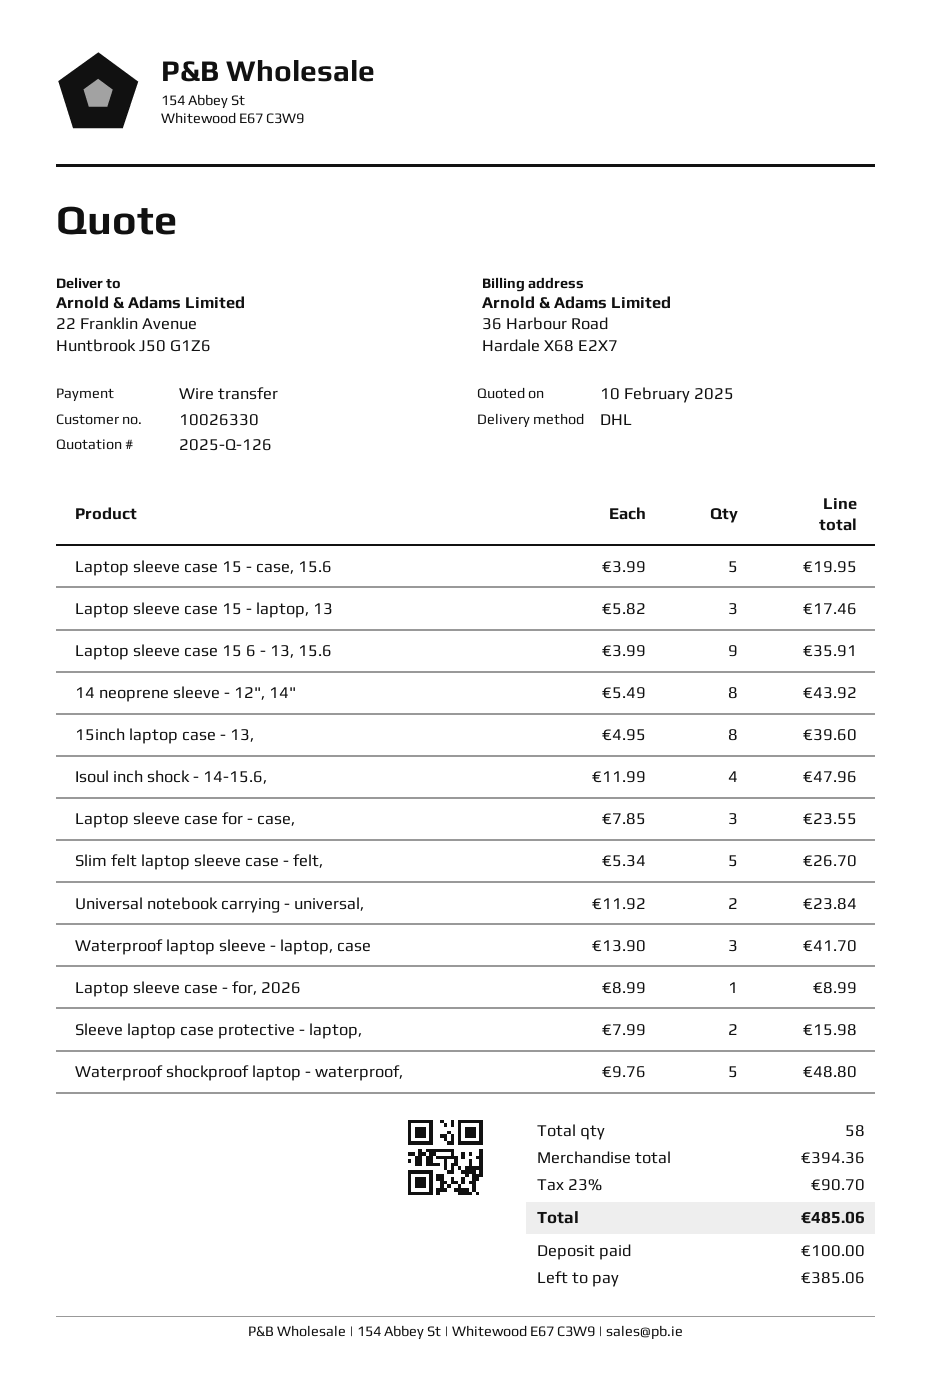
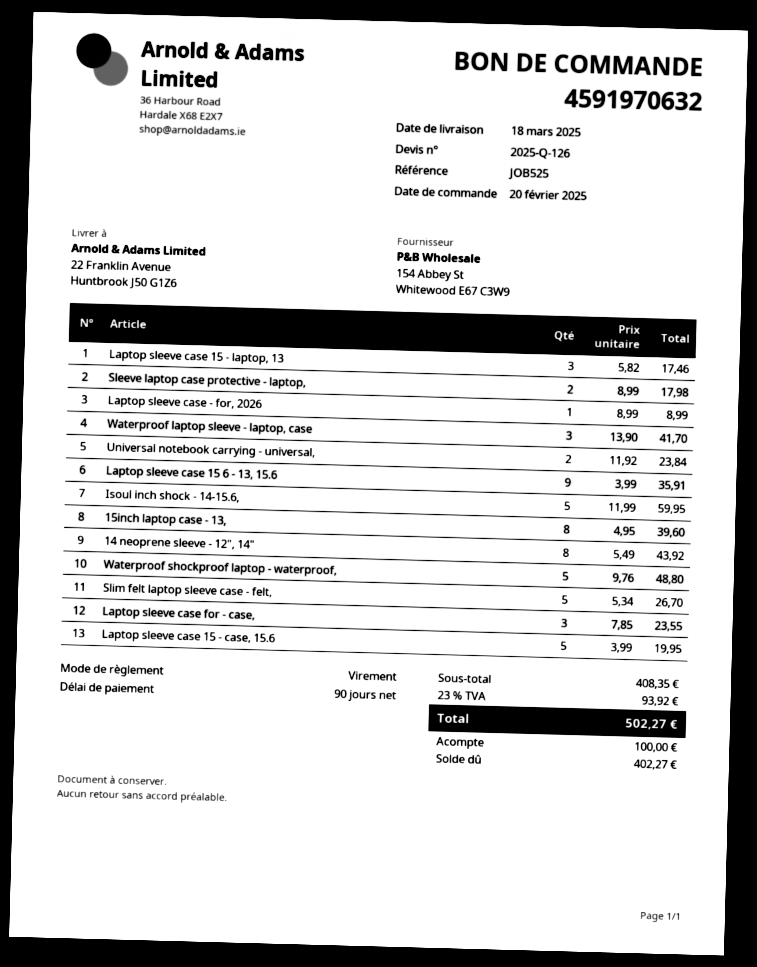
Isoul inch shock - 14-15.6,: 4 x 11.99 = 47.96 -> 5 x 11.99 = 59.95
Sleeve laptop case protective - laptop,: 2 x 7.99 = 15.98 -> 2 x 8.99 = 17.98
subtotal: 394.36 -> 408.35
tax: 23% = 90.70 -> 23% = 93.92
total: 485.06 -> 502.27
balance: 385.06 -> 402.27

